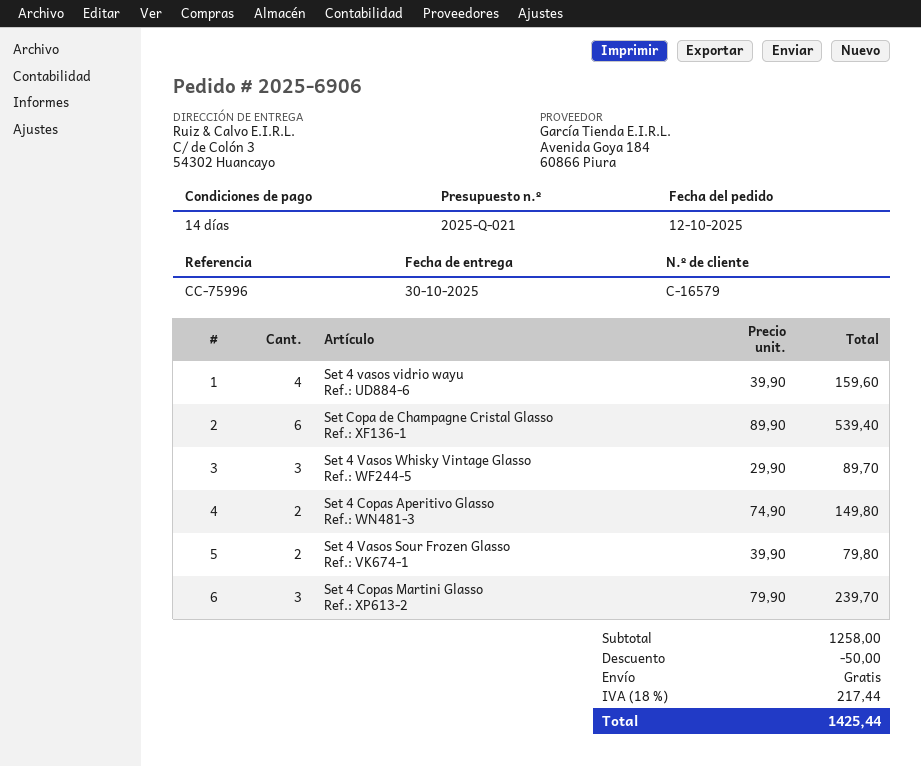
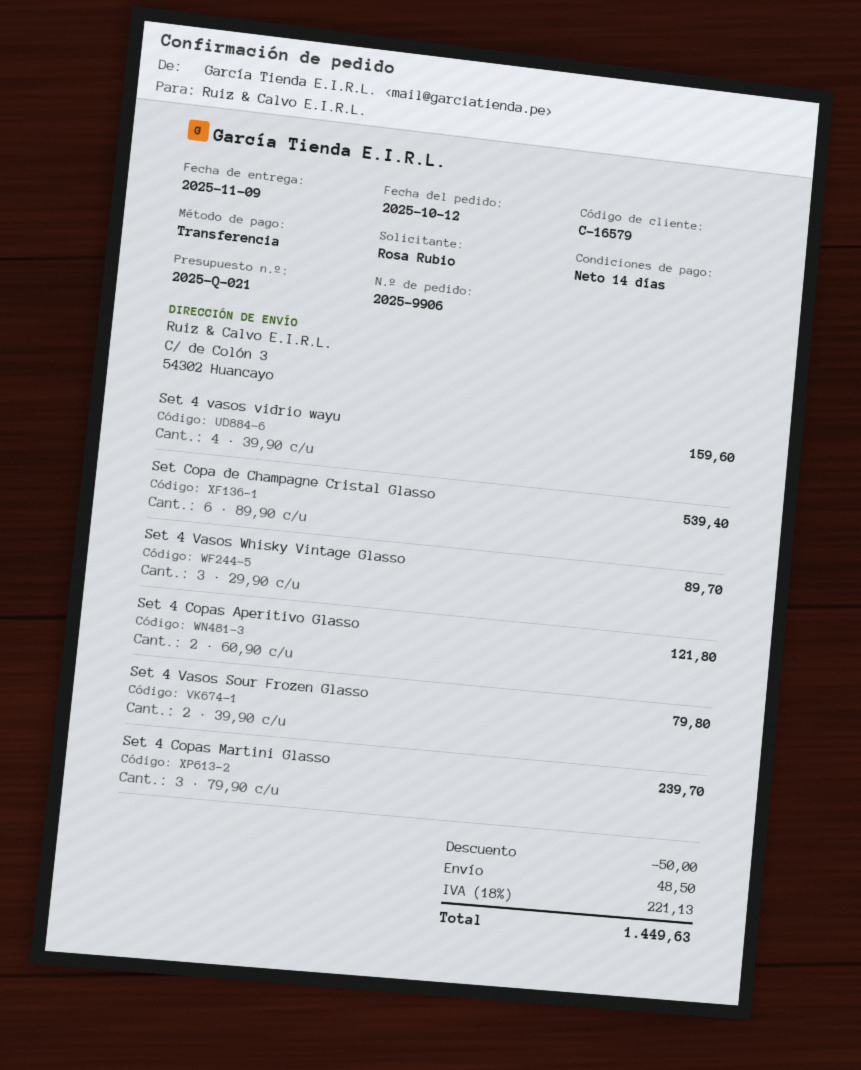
order number: 2025-6906 -> 2025-9906
delivery date: 2025-10-30 -> 2025-11-09
Set 4 Copas Aperitivo Glasso: 2 x 74.90 = 149.80 -> 2 x 60.90 = 121.80
shipping: 0.00 -> 48.50
tax: 18% = 217.44 -> 18% = 221.13
total: 1425.44 -> 1449.63

